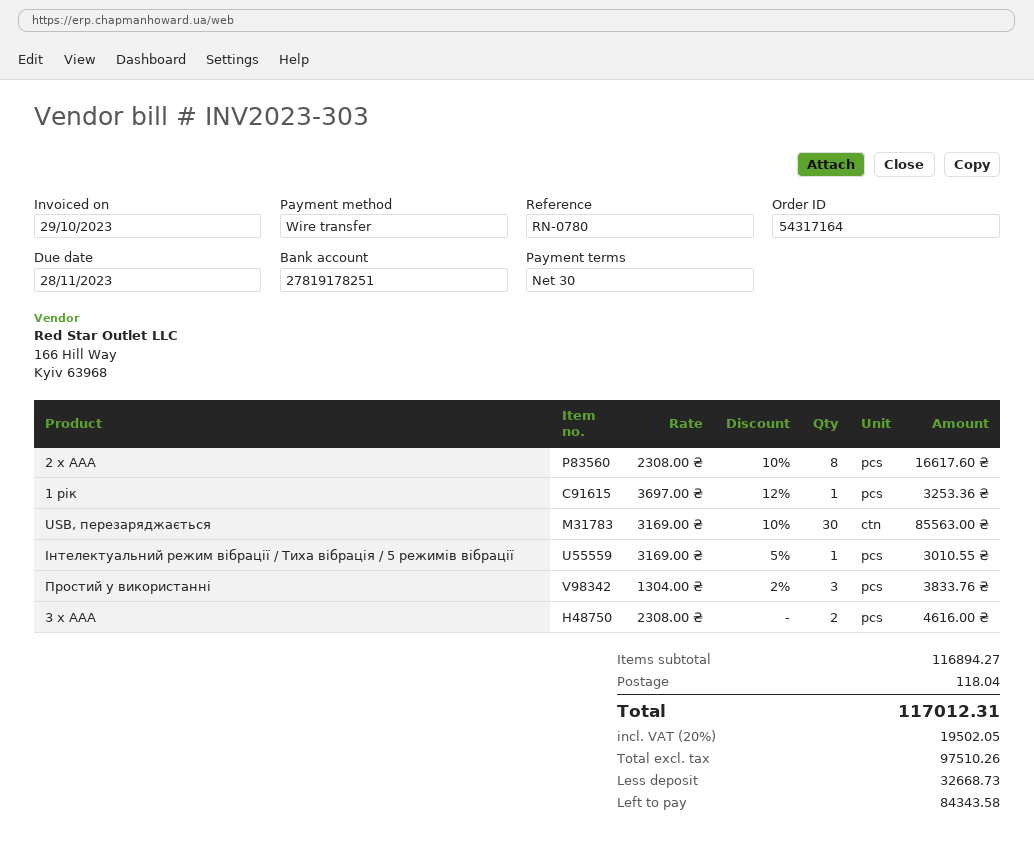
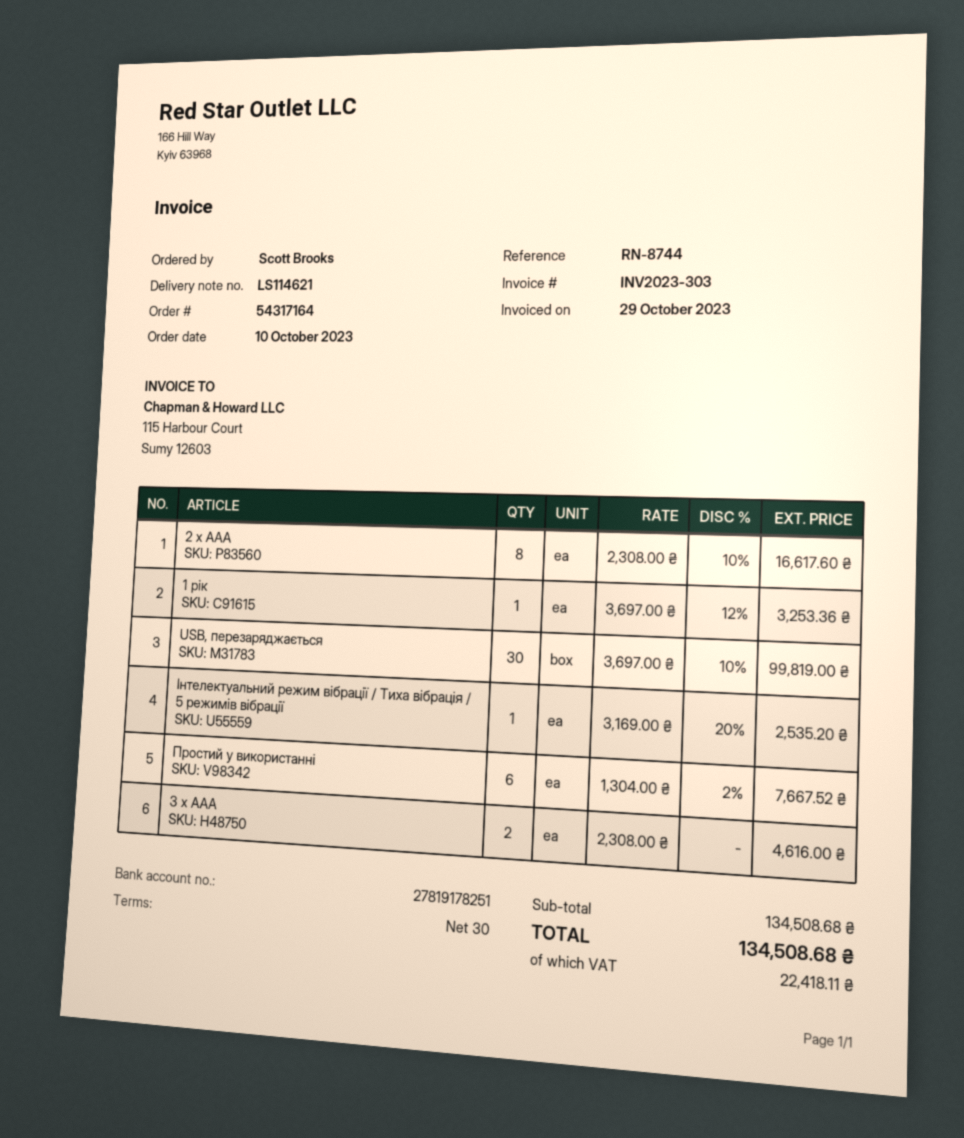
reference: RN-0780 -> RN-8744
USB, перезаряджається: 30 x 3169.00 - 10% = 85563.00 -> 30 x 3697.00 - 10% = 99819.00
Інтелектуальний режим вібрації / Тиха вібрація / 5 режимів вібрації: 1 x 3169.00 - 5% = 3010.55 -> 1 x 3169.00 - 20% = 2535.20
Простий у використанні: 3 x 1304.00 - 2% = 3833.76 -> 6 x 1304.00 - 2% = 7667.52
subtotal: 116894.27 -> 134508.68
shipping: 118.04 -> none
tax: 19502.05 -> 22418.11
total: 117012.31 -> 134508.68

